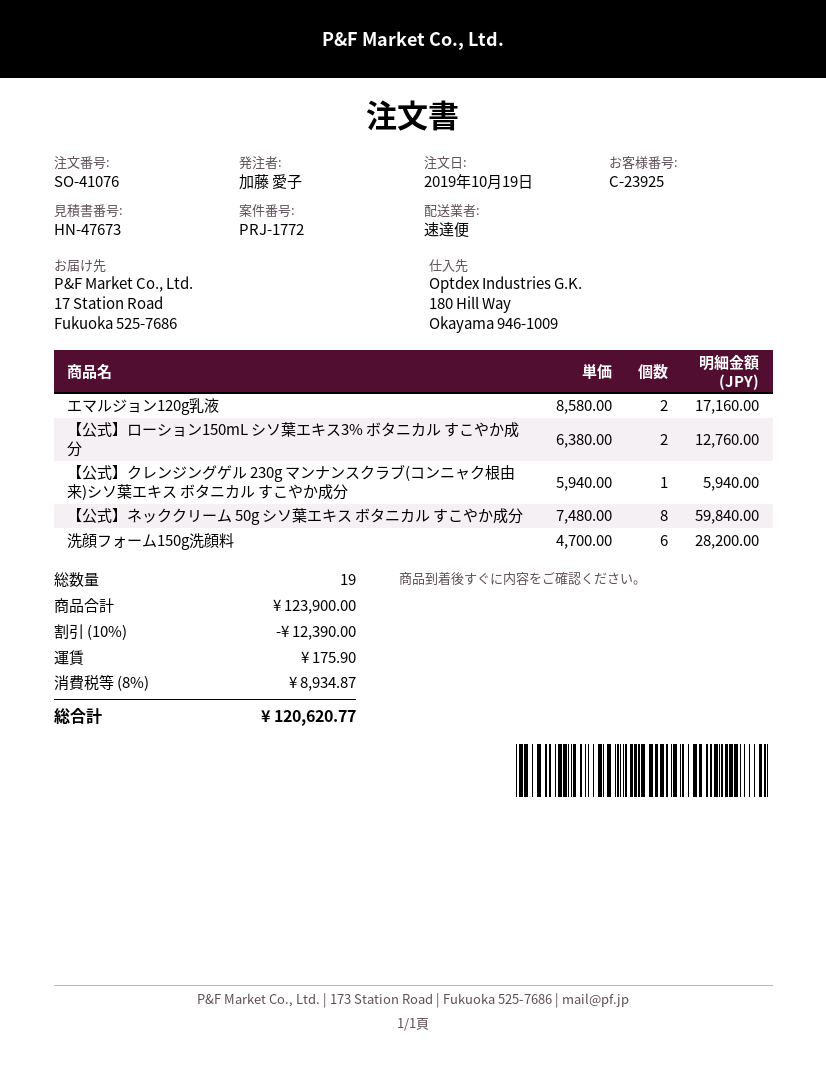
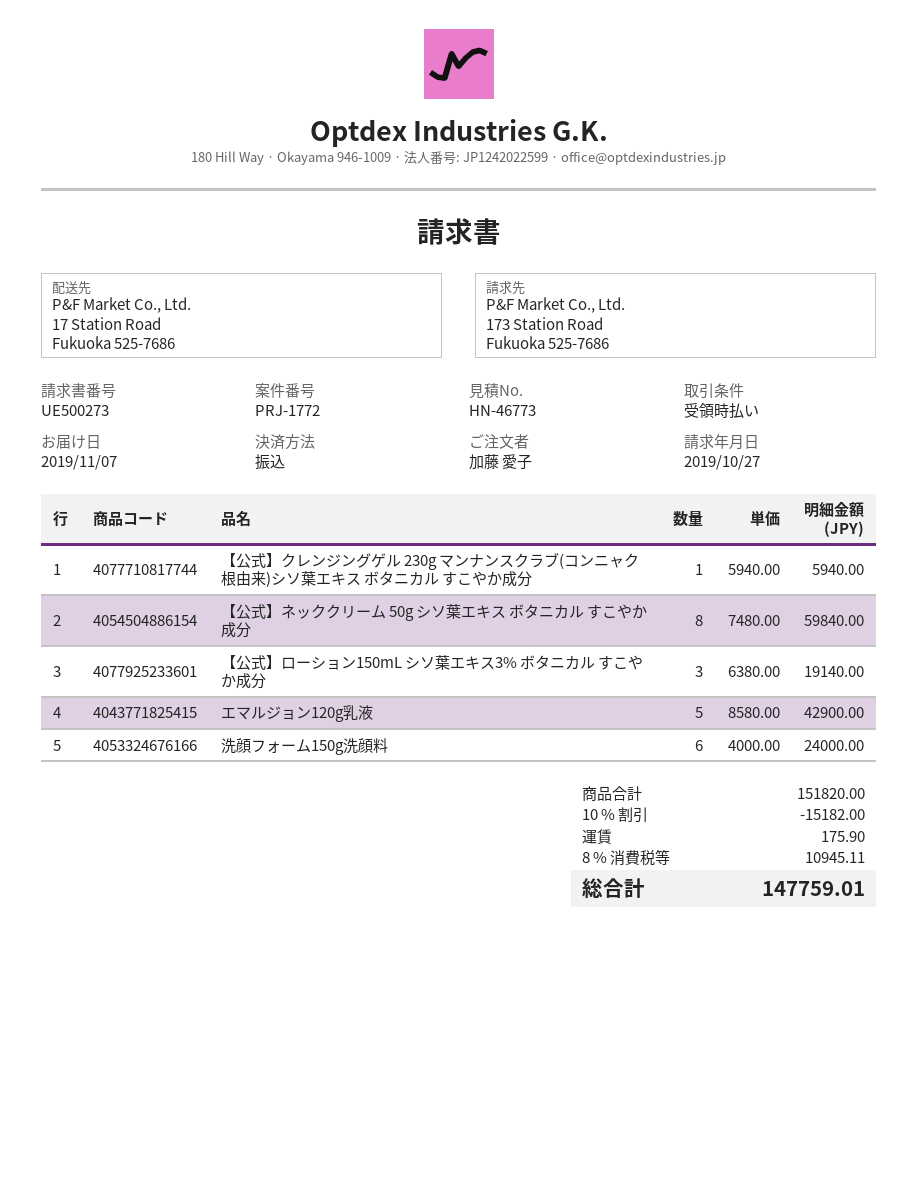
quote number: HN-47673 -> HN-46773
エマルジョン120g乳液: 2 x 8580.00 = 17160.00 -> 5 x 8580.00 = 42900.00
【公式】ローション150mL シソ葉エキス3% ボタニカル すこやか成分: 2 x 6380.00 = 12760.00 -> 3 x 6380.00 = 19140.00
洗顔フォーム150g洗顔料: 6 x 4700.00 = 28200.00 -> 6 x 4000.00 = 24000.00
subtotal: 123900.00 -> 151820.00
discount: 10% = 12390.00 -> 10% = 15182.00
tax: 8% = 8934.87 -> 8% = 10945.11
total: 120620.77 -> 147759.01

